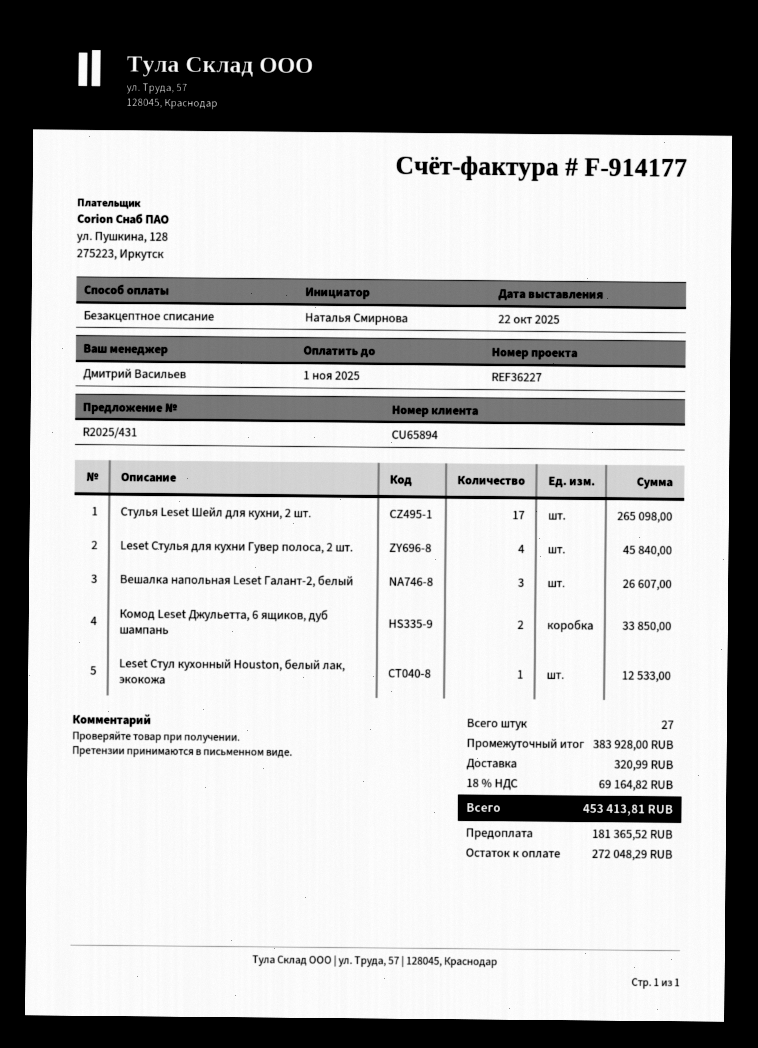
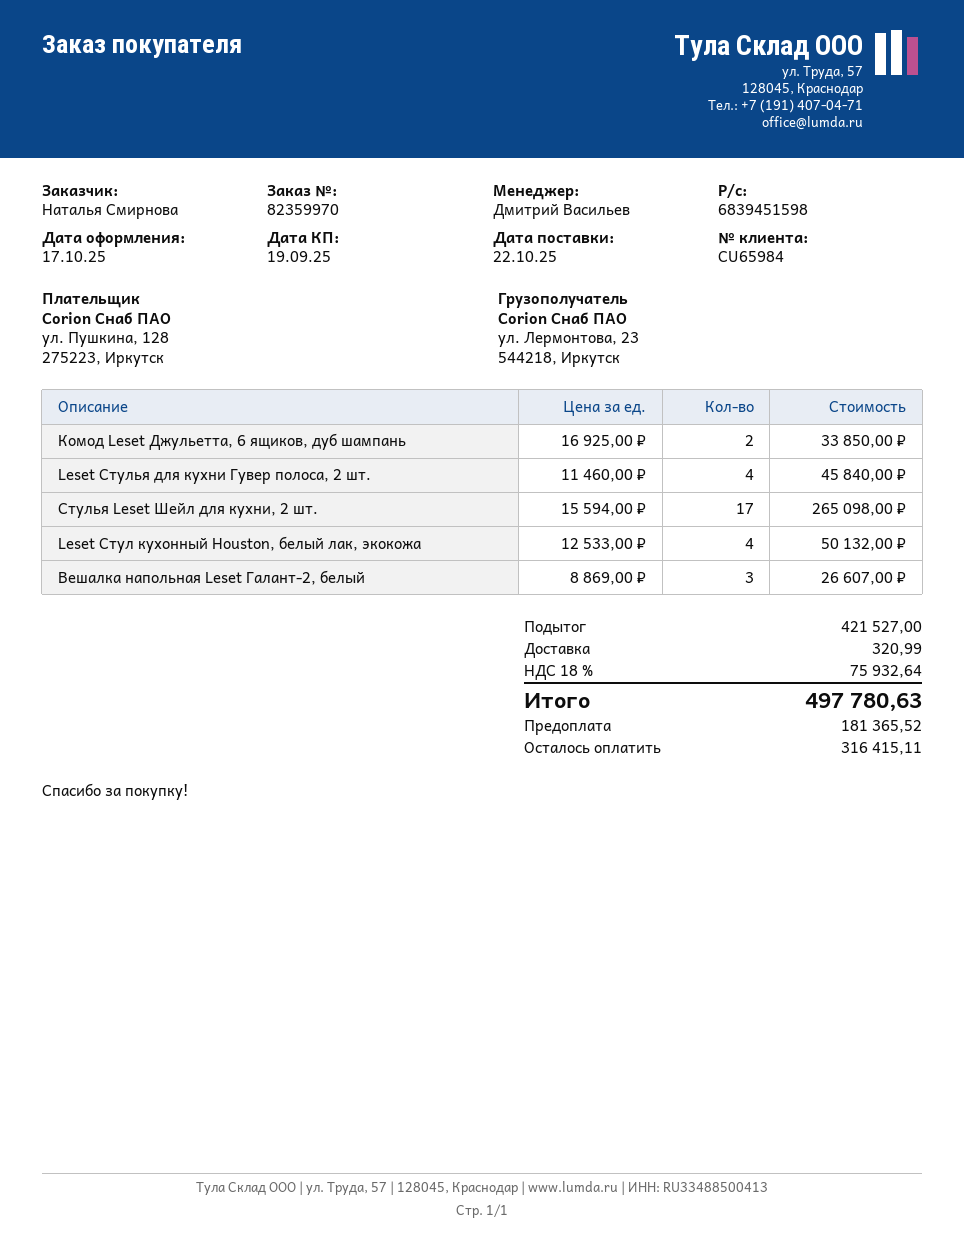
customer number: CU65894 -> CU65984
Leset Стул кухонный Houston, белый лак, экокожа: 1 for 12533.00 -> 4 for 50132.00
subtotal: 383928.00 -> 421527.00
tax: 18% = 69164.82 -> 18% = 75932.64
total: 453413.81 -> 497780.63
balance: 272048.29 -> 316415.11

